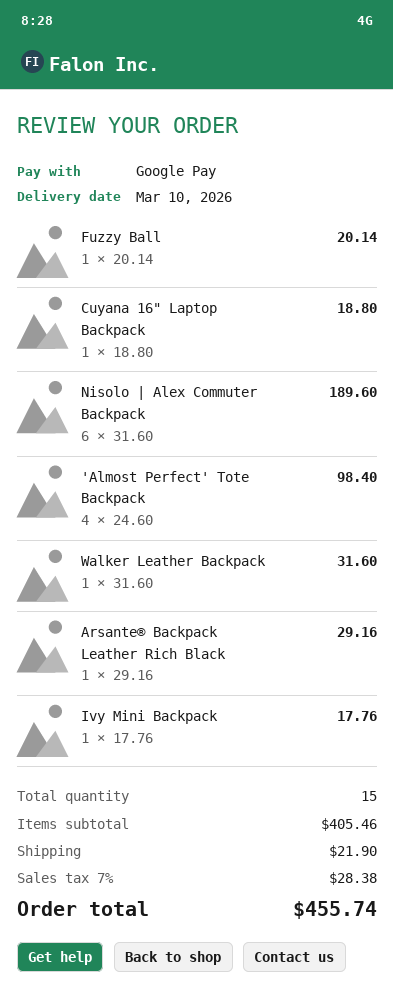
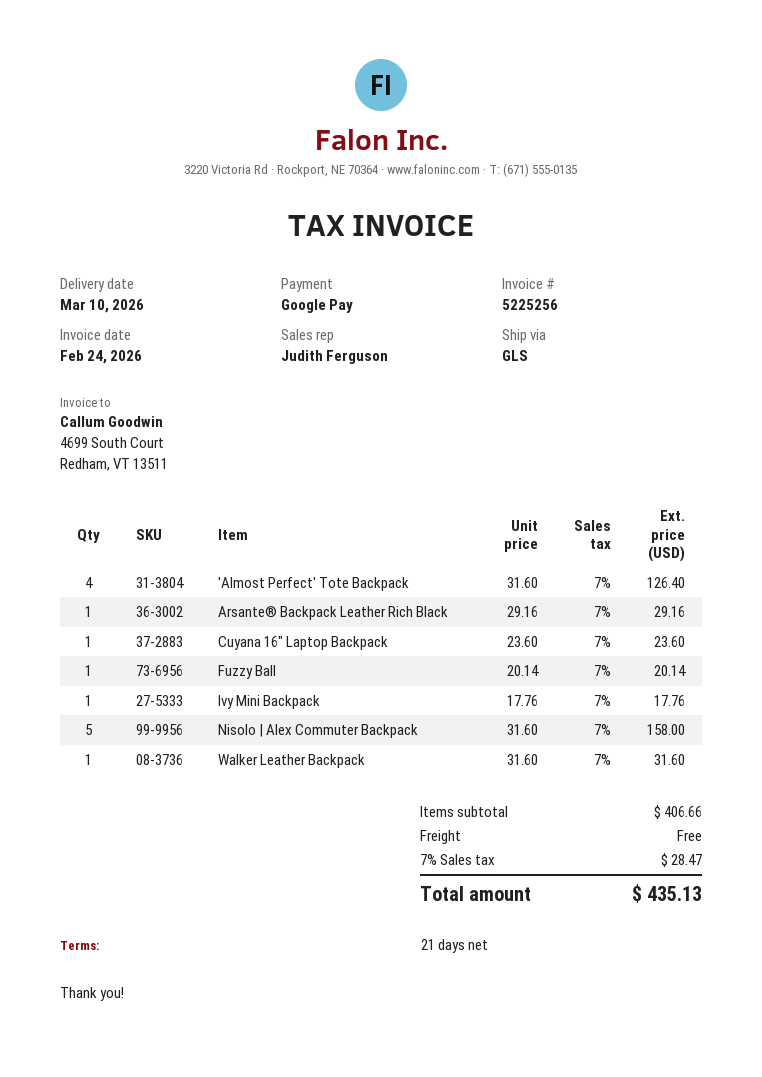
Cuyana 16" Laptop Backpack: 1 x 18.80 = 18.80 -> 1 x 23.60 = 23.60
Nisolo | Alex Commuter Backpack: 6 x 31.60 = 189.60 -> 5 x 31.60 = 158.00
'Almost Perfect' Tote Backpack: 4 x 24.60 = 98.40 -> 4 x 31.60 = 126.40
subtotal: 405.46 -> 406.66
shipping: 21.90 -> 0.00
tax: 7% = 28.38 -> 7% = 28.47
total: 455.74 -> 435.13

